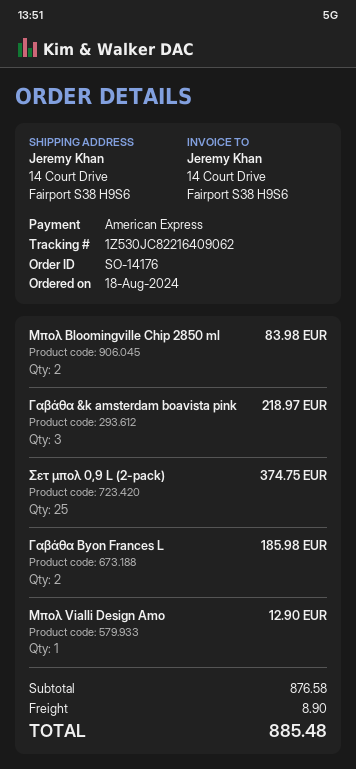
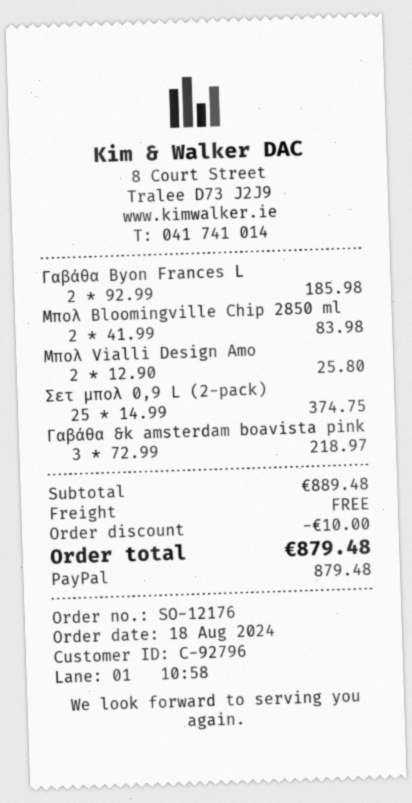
order number: SO-14176 -> SO-12176
payment method: American Express -> PayPal
Μπολ Vialli Design Amo: 1 for 12.90 -> 2 for 25.80
subtotal: 876.58 -> 889.48
discount: none -> 10.00
shipping: 8.90 -> 0.00
total: 885.48 -> 879.48

